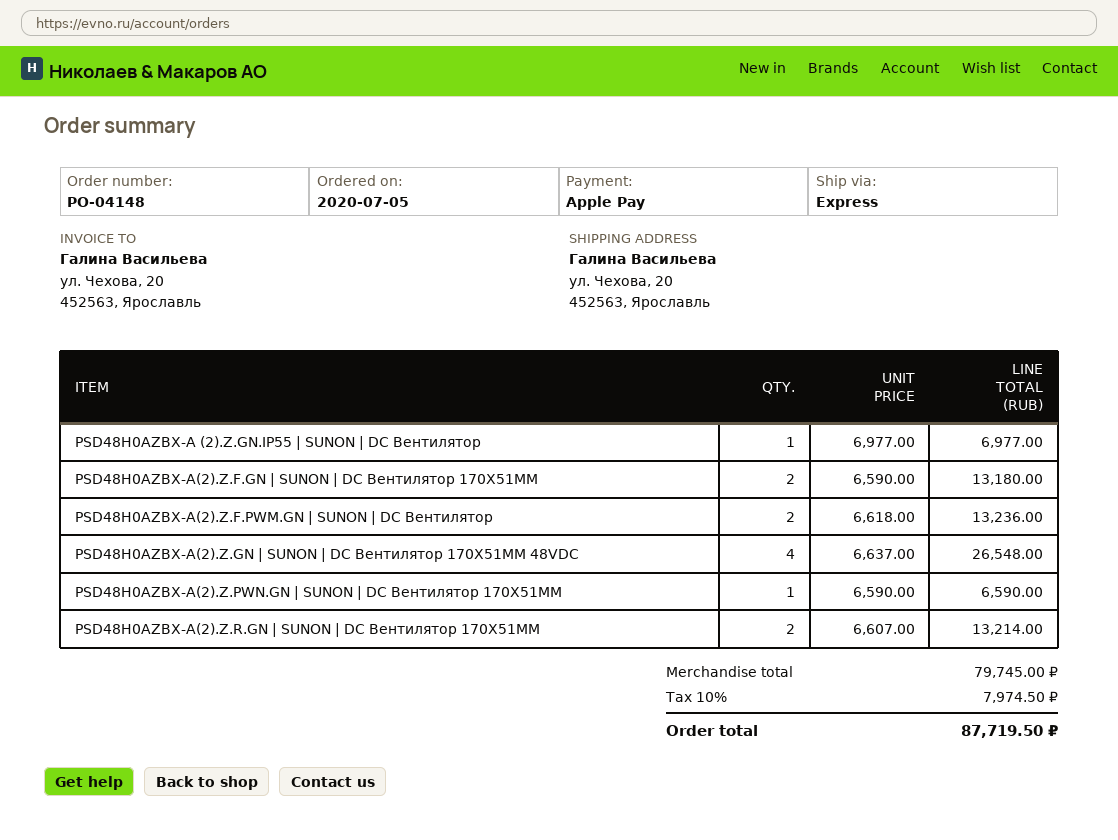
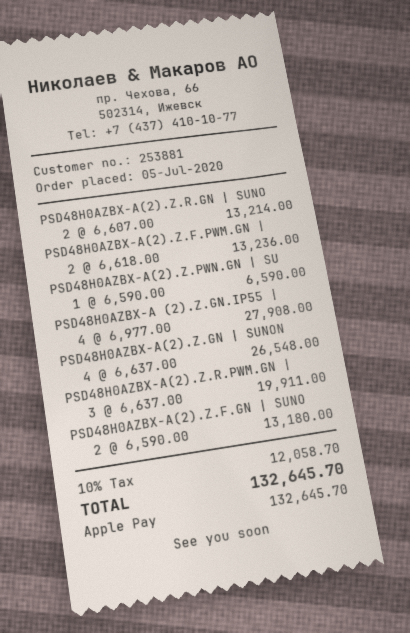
PSD48H0AZBX-A (2).Z.GN.IP55 | SUNON | DC Вентилятор: 1 x 6977.00 = 6977.00 -> 4 x 6977.00 = 27908.00
PSD48H0AZBX-A(2).Z.R.PWM.GN |: none -> 3 x 6637.00 = 19911.00
tax: 10% = 7974.50 -> 10% = 12058.70
total: 87719.50 -> 132645.70

